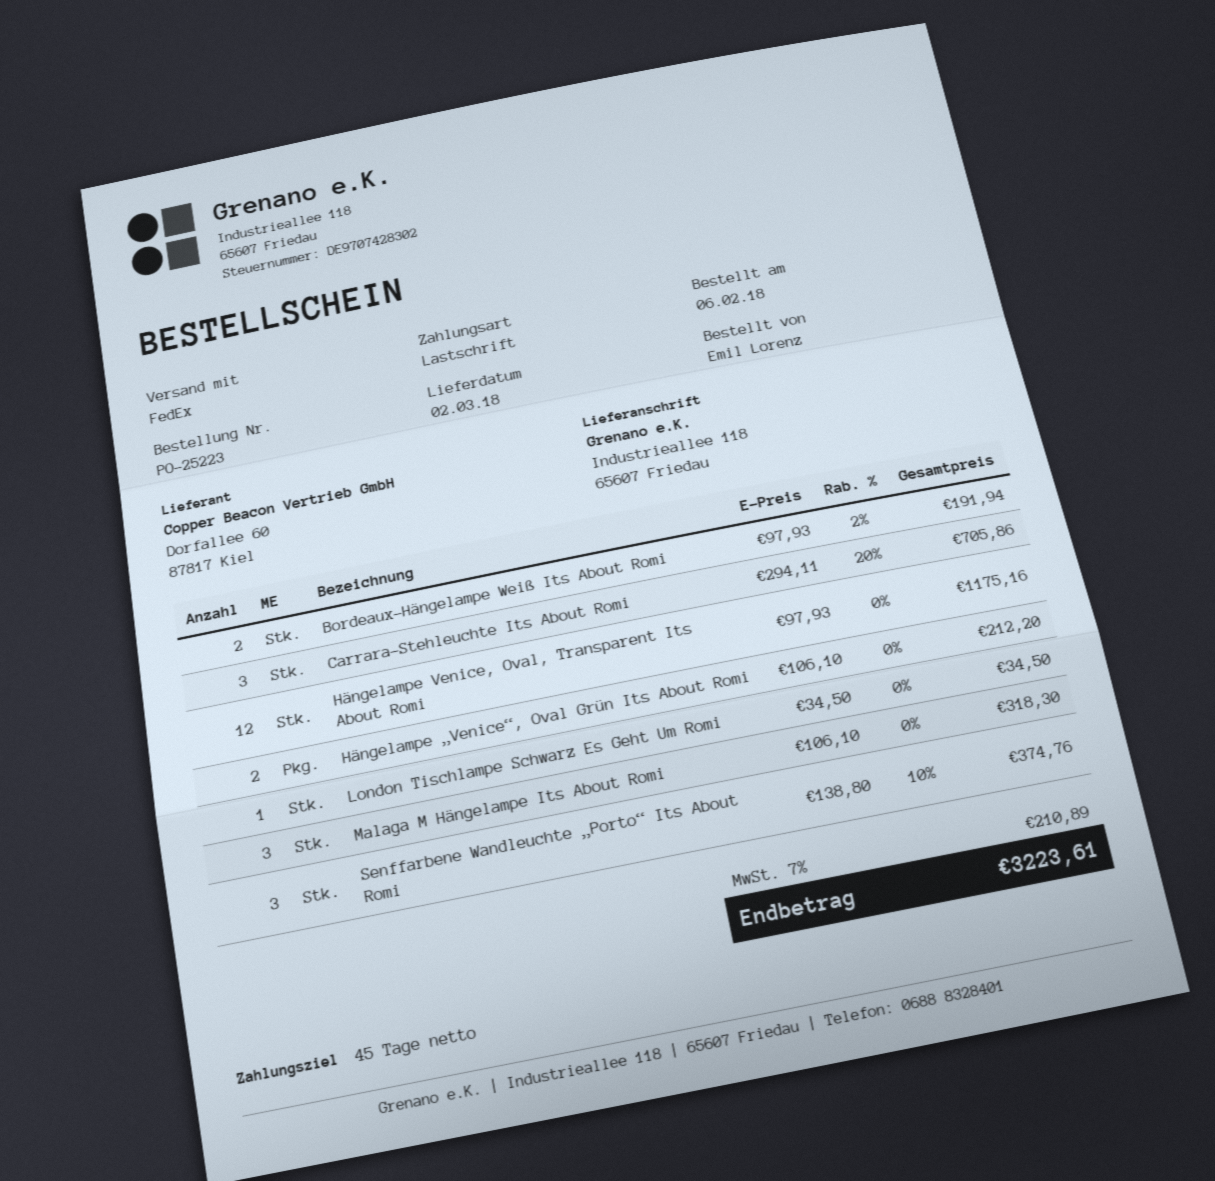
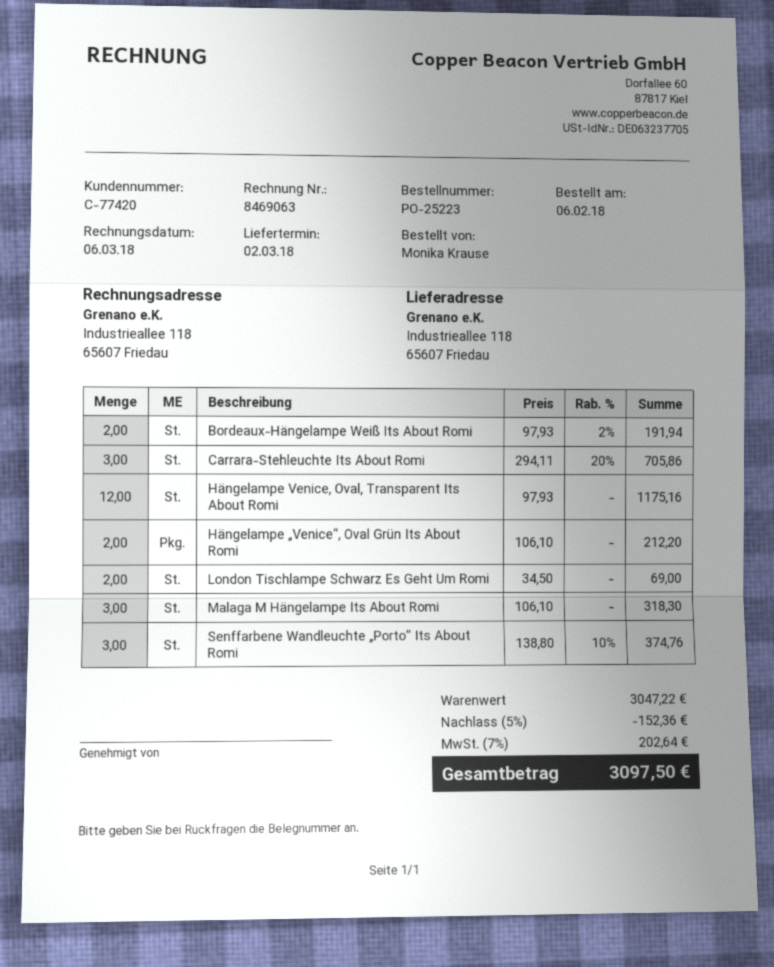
ordered by: Emil Lorenz -> Monika Krause
London Tischlampe Schwarz Es Geht Um Romi: 1 x 34.50 = 34.50 -> 2 x 34.50 = 69.00
discount: none -> 5% = 152.36
tax: 7% = 210.89 -> 7% = 202.64
total: 3223.61 -> 3097.50

